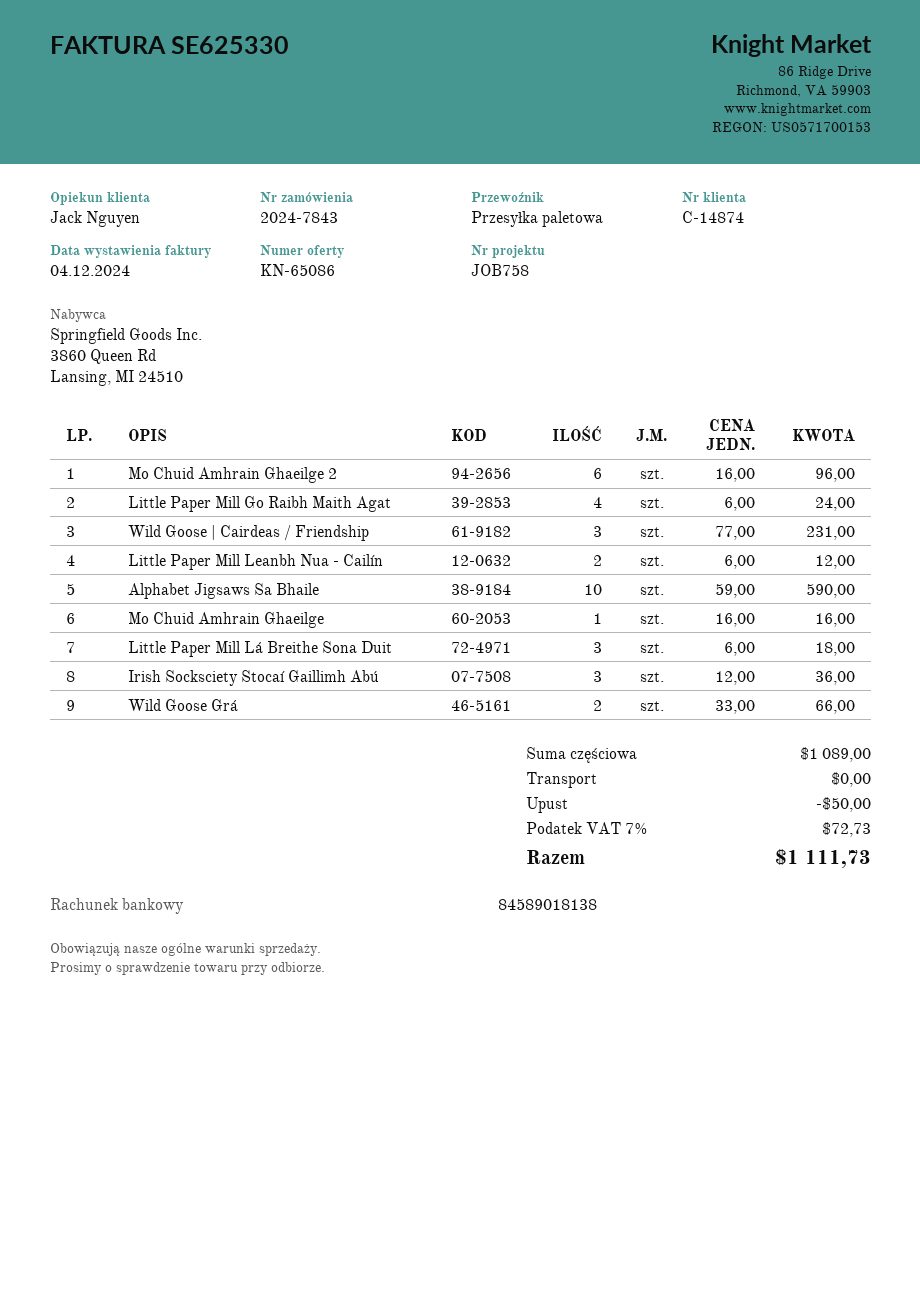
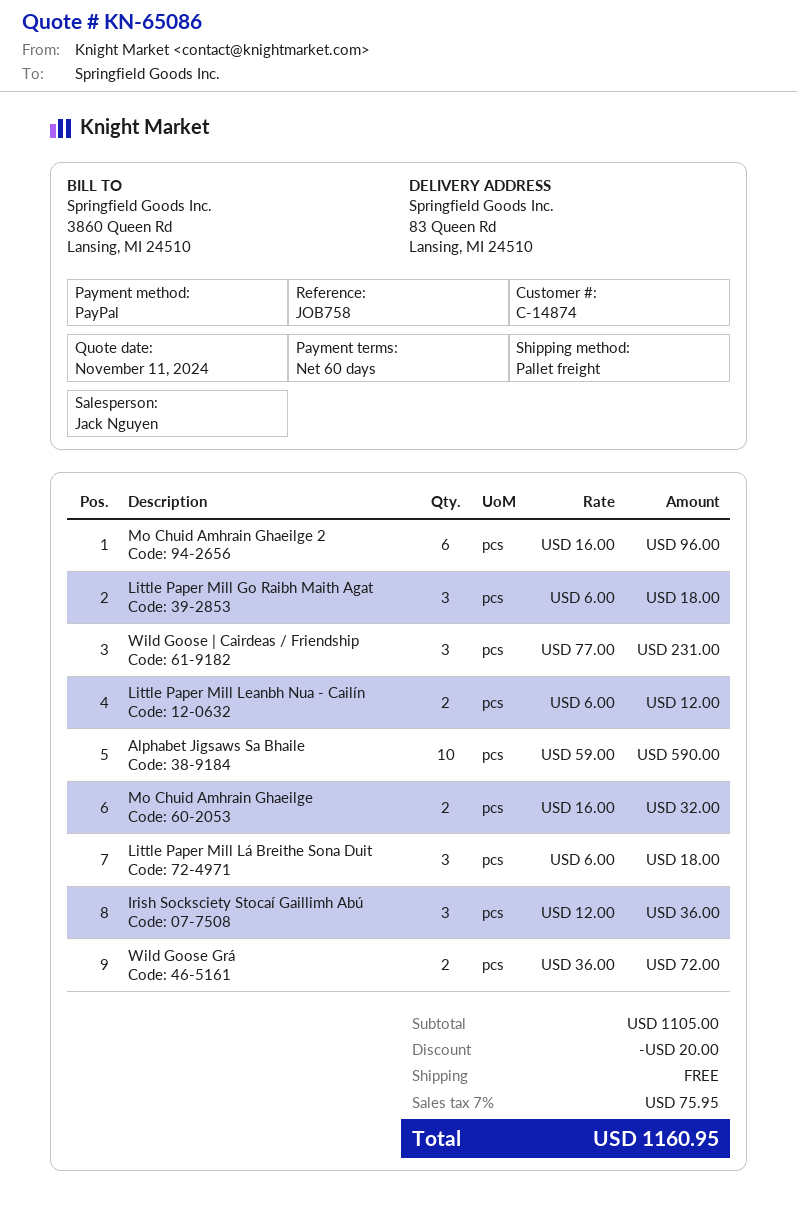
Little Paper Mill Go Raibh Maith Agat: 4 x 6.00 = 24.00 -> 3 x 6.00 = 18.00
Mo Chuid Amhrain Ghaeilge: 1 x 16.00 = 16.00 -> 2 x 16.00 = 32.00
Wild Goose Grá: 2 x 33.00 = 66.00 -> 2 x 36.00 = 72.00
subtotal: 1089.00 -> 1105.00
discount: 50.00 -> 20.00
tax: 7% = 72.73 -> 7% = 75.95
total: 1111.73 -> 1160.95

